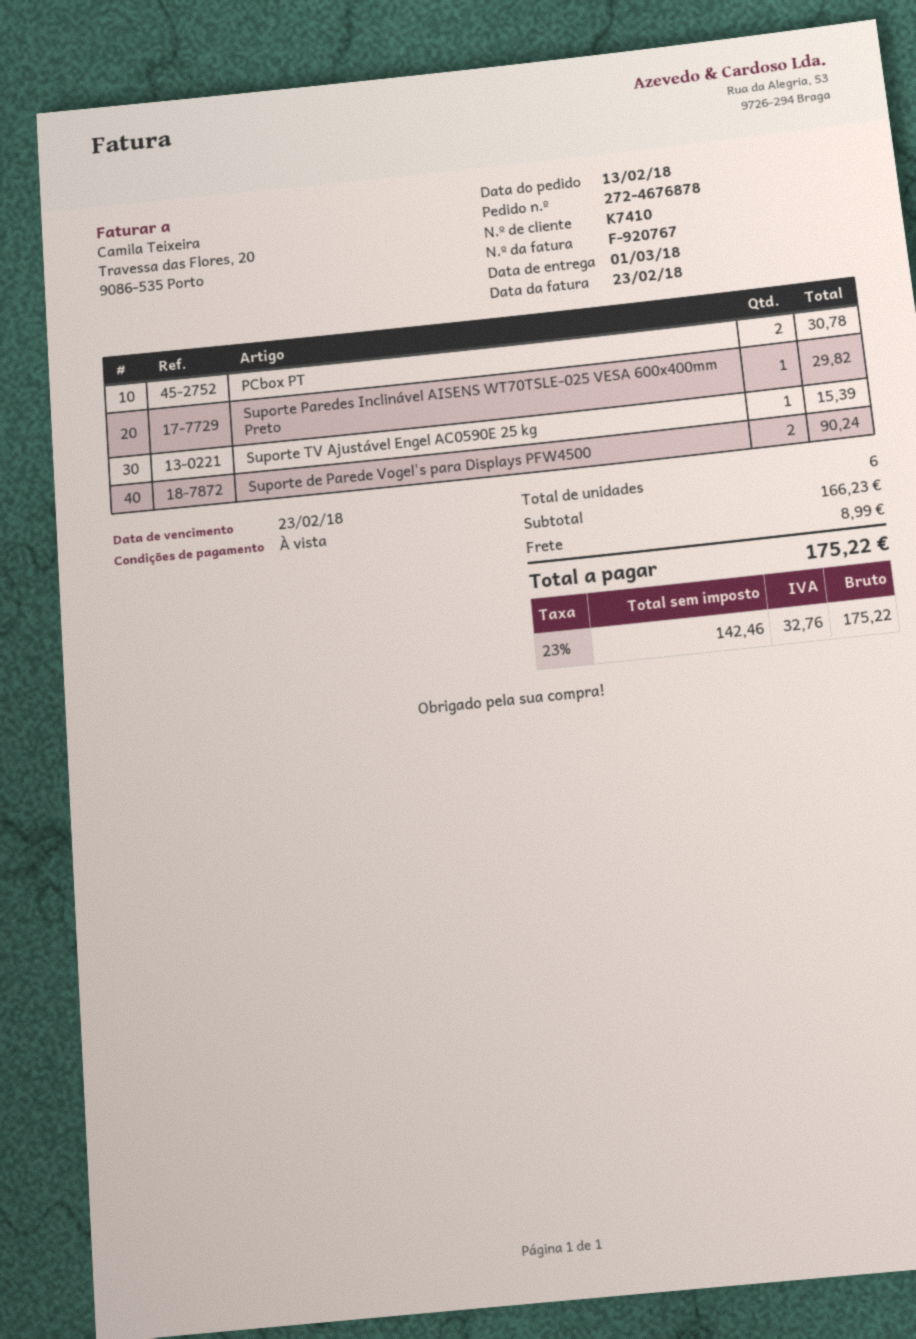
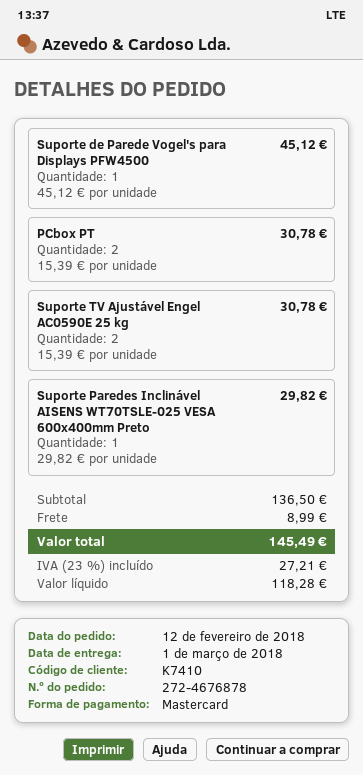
order date: 2018-02-13 -> 2018-02-12
Suporte TV Ajustável Engel AC0590E 25 kg: 1 for 15.39 -> 2 for 30.78
Suporte de Parede Vogel's para Displays PFW4500: 2 for 90.24 -> 1 for 45.12
subtotal: 166.23 -> 136.50
net: 142.46 -> 118.28
tax: 23% = 32.76 -> 23% = 27.21
total: 175.22 -> 145.49

